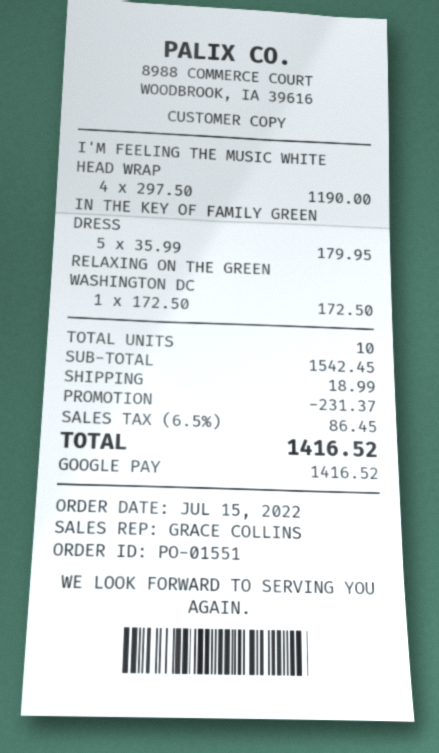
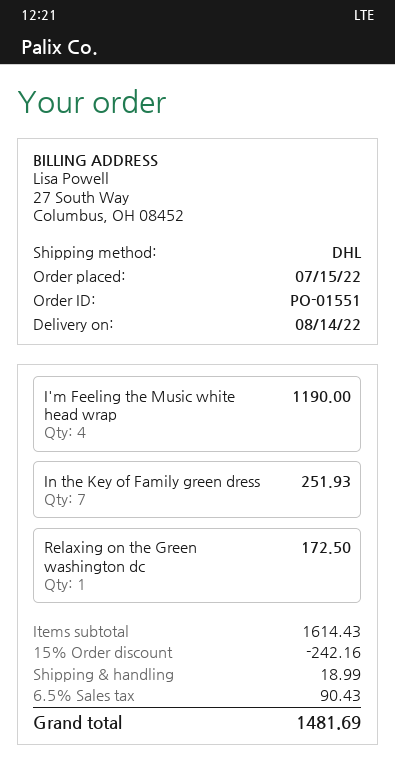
IN THE KEY OF FAMILY GREEN DRESS: 5 for 179.95 -> 7 for 251.93
subtotal: 1542.45 -> 1614.43
discount: 231.37 -> 242.16
tax: 6.5% = 86.45 -> 6.5% = 90.43
total: 1416.52 -> 1481.69

